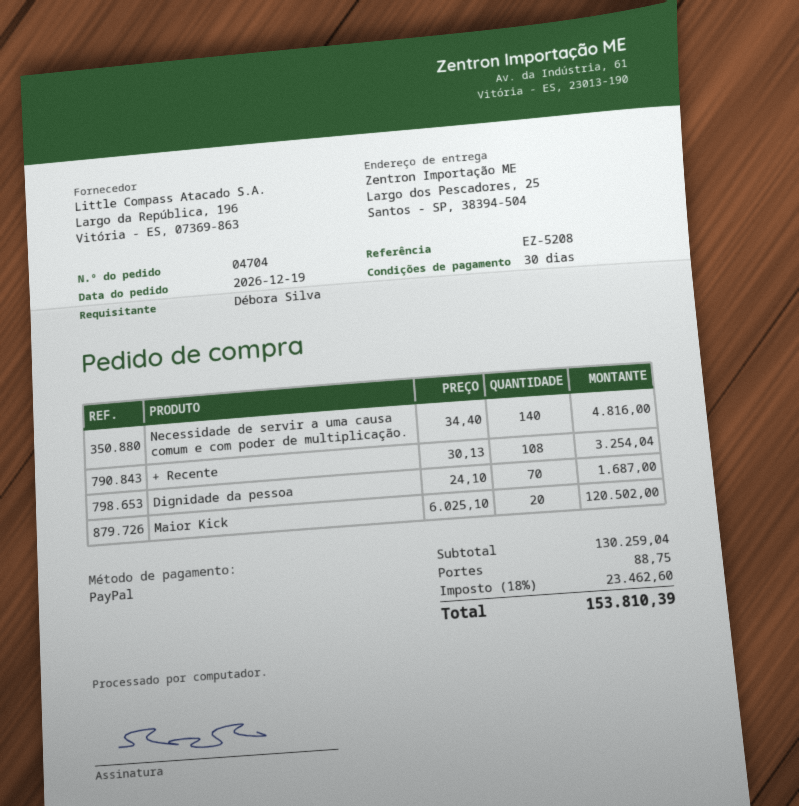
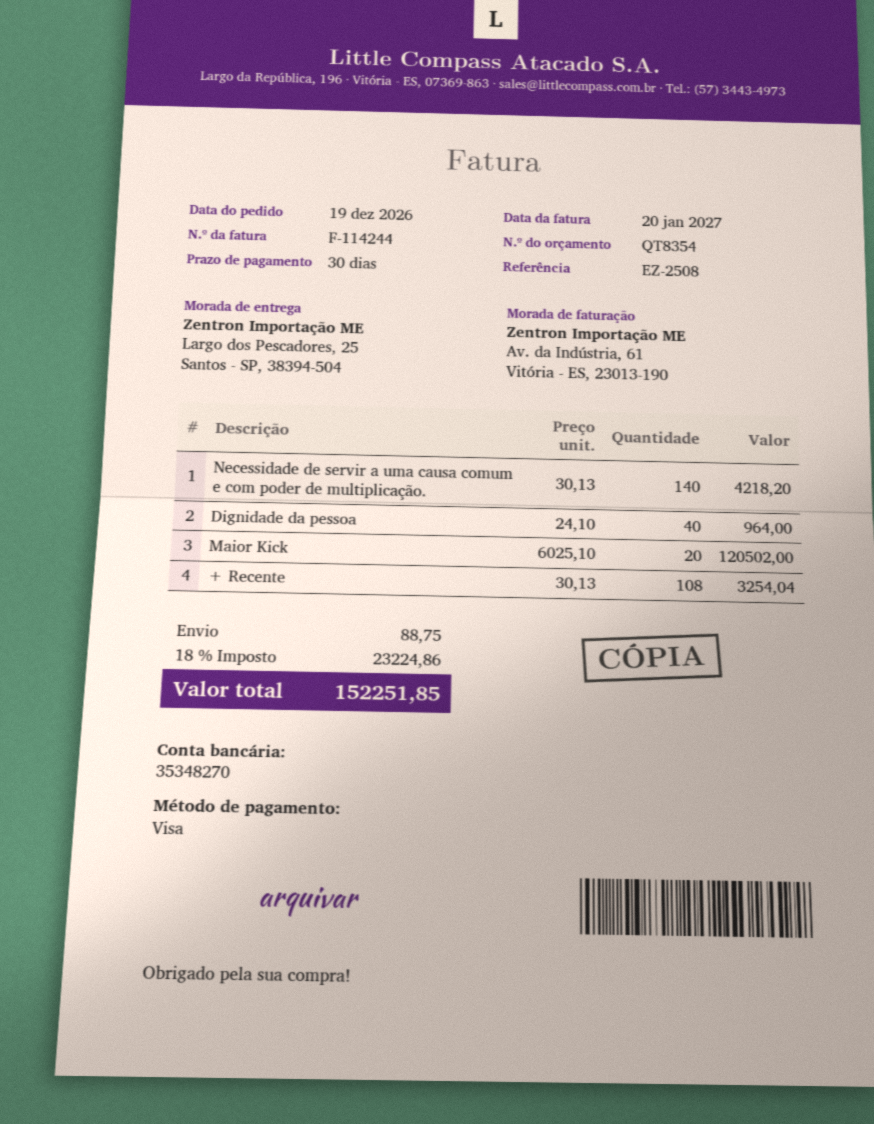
reference: EZ-5208 -> EZ-2508
payment method: PayPal -> Visa
Necessidade de servir a uma causa comum e com poder de multiplicação.: 140 x 34.40 = 4816.00 -> 140 x 30.13 = 4218.20
Dignidade da pessoa: 70 x 24.10 = 1687.00 -> 40 x 24.10 = 964.00
tax: 18% = 23462.60 -> 18% = 23224.86
total: 153810.39 -> 152251.85

